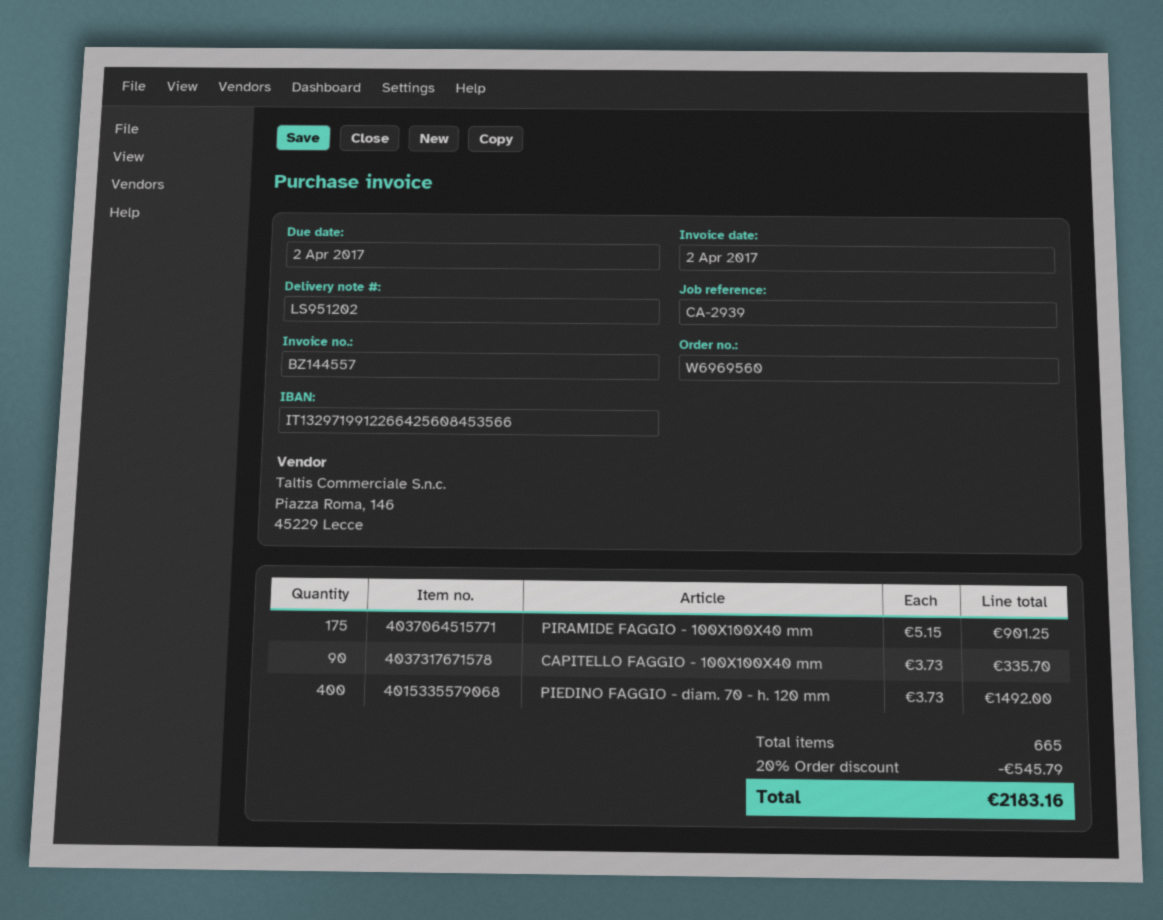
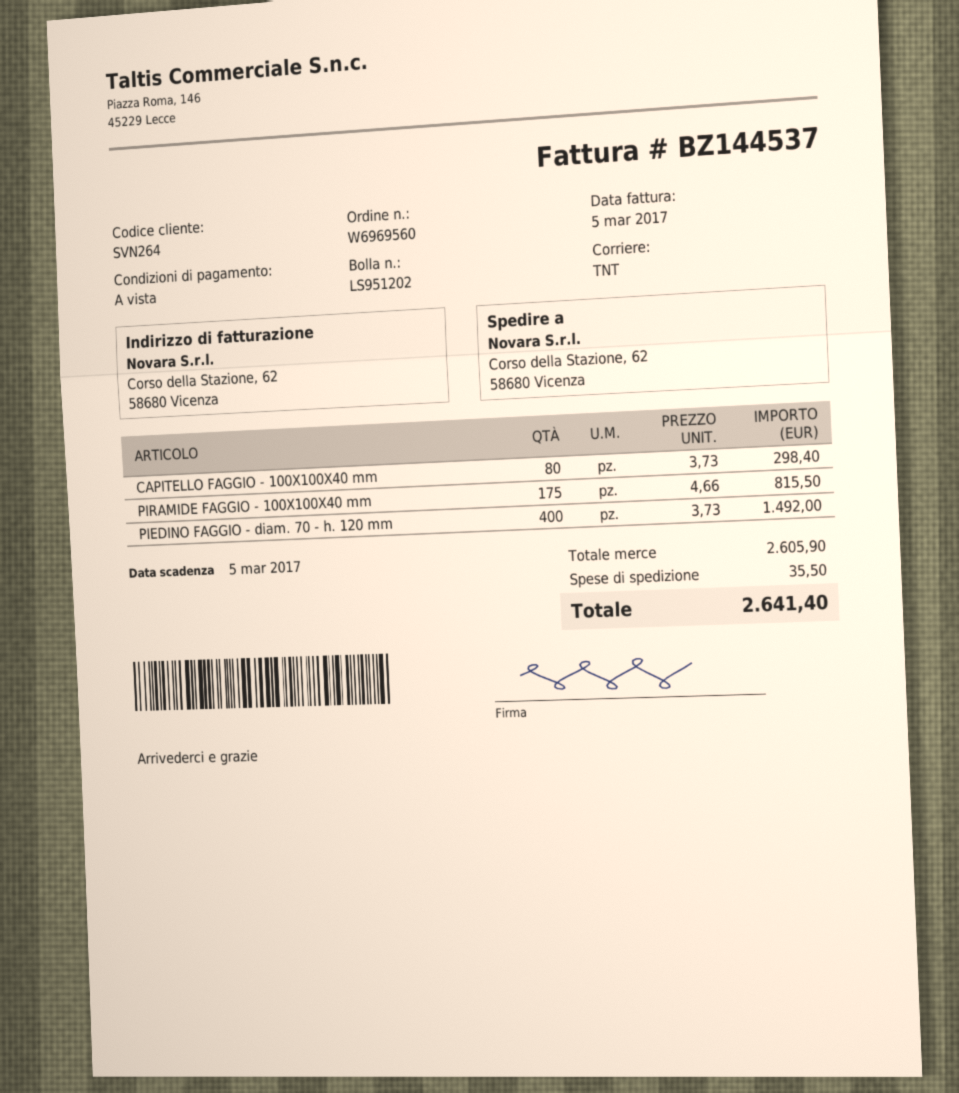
invoice number: BZ144557 -> BZ144537
invoice date: 2017-04-02 -> 2017-03-05
due date: 2017-04-02 -> 2017-03-05
PIRAMIDE FAGGIO - 100X100X40 mm: 175 x 5.15 = 901.25 -> 175 x 4.66 = 815.50
CAPITELLO FAGGIO - 100X100X40 mm: 90 x 3.73 = 335.70 -> 80 x 3.73 = 298.40
discount: 20% = 545.79 -> none
shipping: none -> 35.50
total: 2183.16 -> 2641.40

